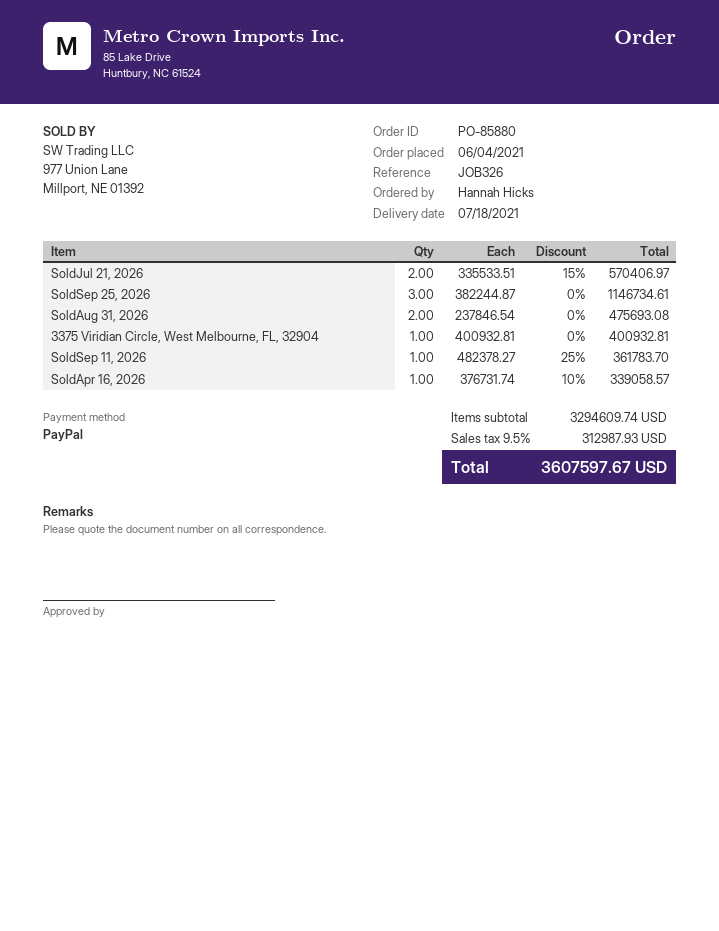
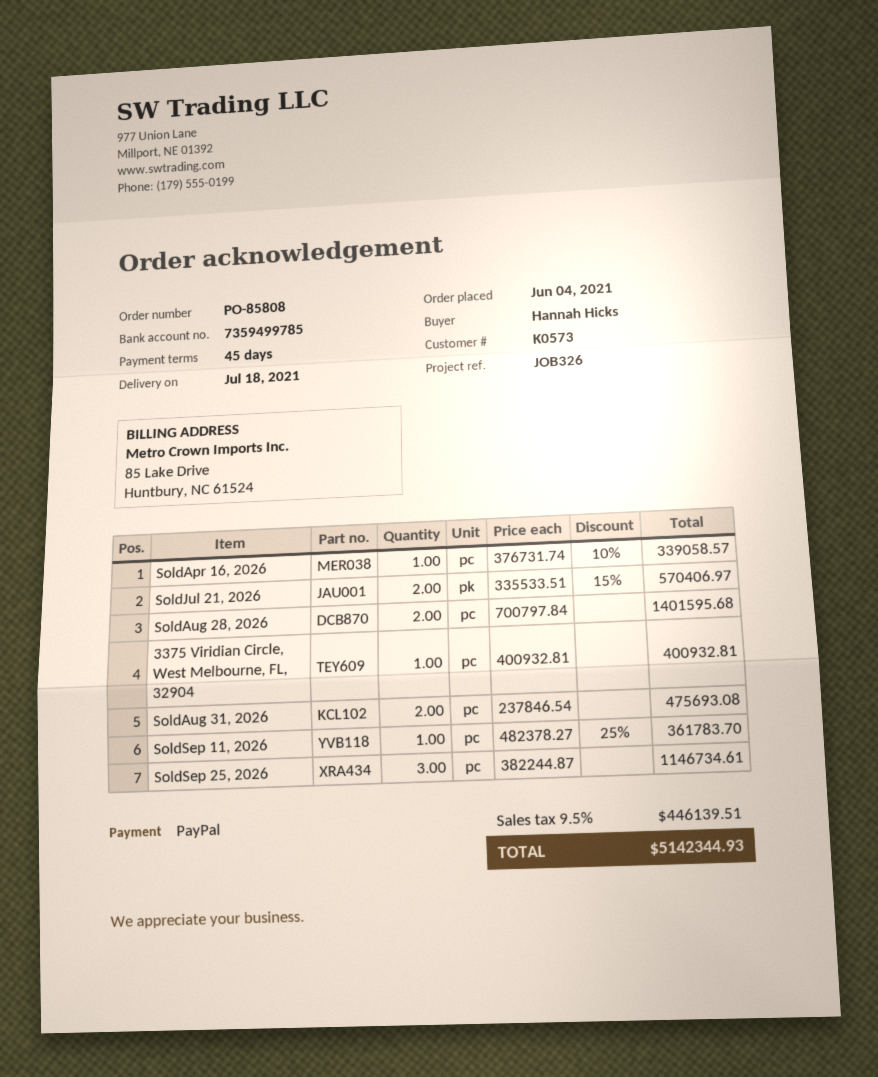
order number: PO-85880 -> PO-85808
SoldAug 28, 2026: none -> 2 x 700797.84 = 1401595.68
tax: 9.5% = 312987.93 -> 9.5% = 446139.51
total: 3607597.67 -> 5142344.93

